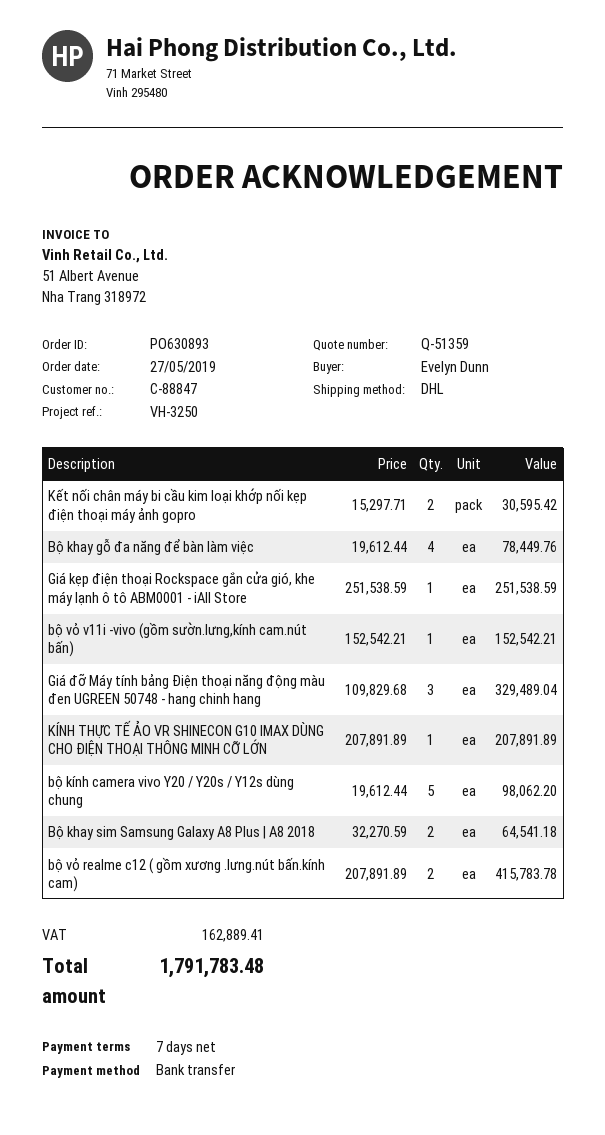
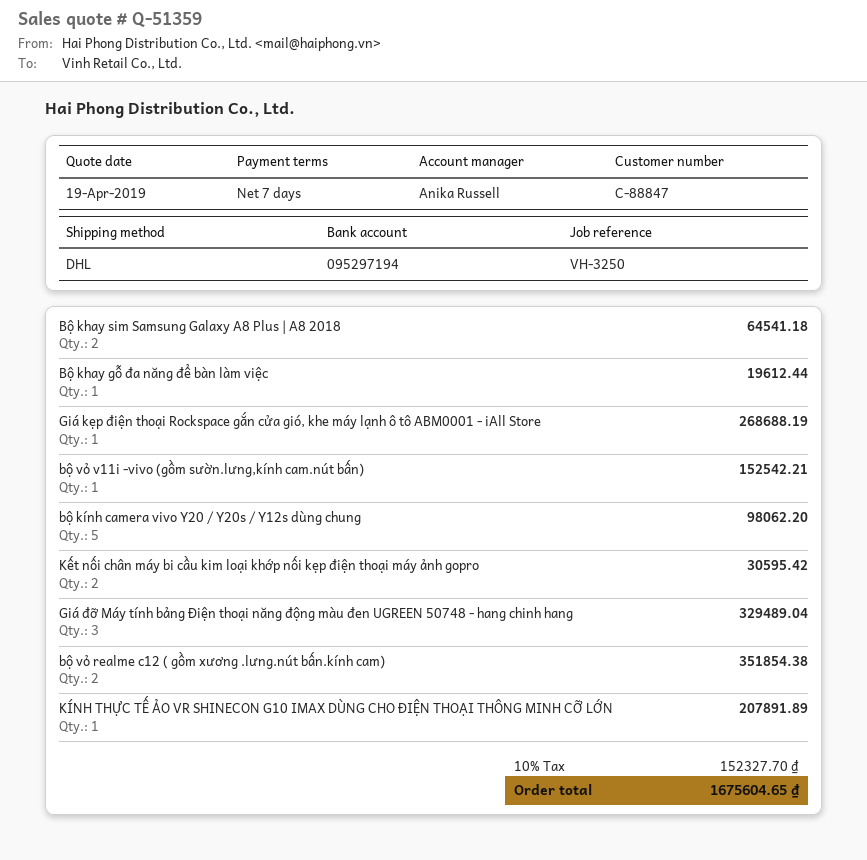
Bộ khay gỗ đa năng để bàn làm việc: 4 for 78449.76 -> 1 for 19612.44
Giá kẹp điện thoại Rockspace gắn cửa gió, khe máy lạnh ô tô ABM0001 - iAll Store: 1 for 251538.59 -> 1 for 268688.19
bộ vỏ realme c12 ( gồm xương .lưng.nút bấn.kính cam): 2 for 415783.78 -> 2 for 351854.38
tax: 162889.41 -> 152327.70
total: 1791783.48 -> 1675604.65

